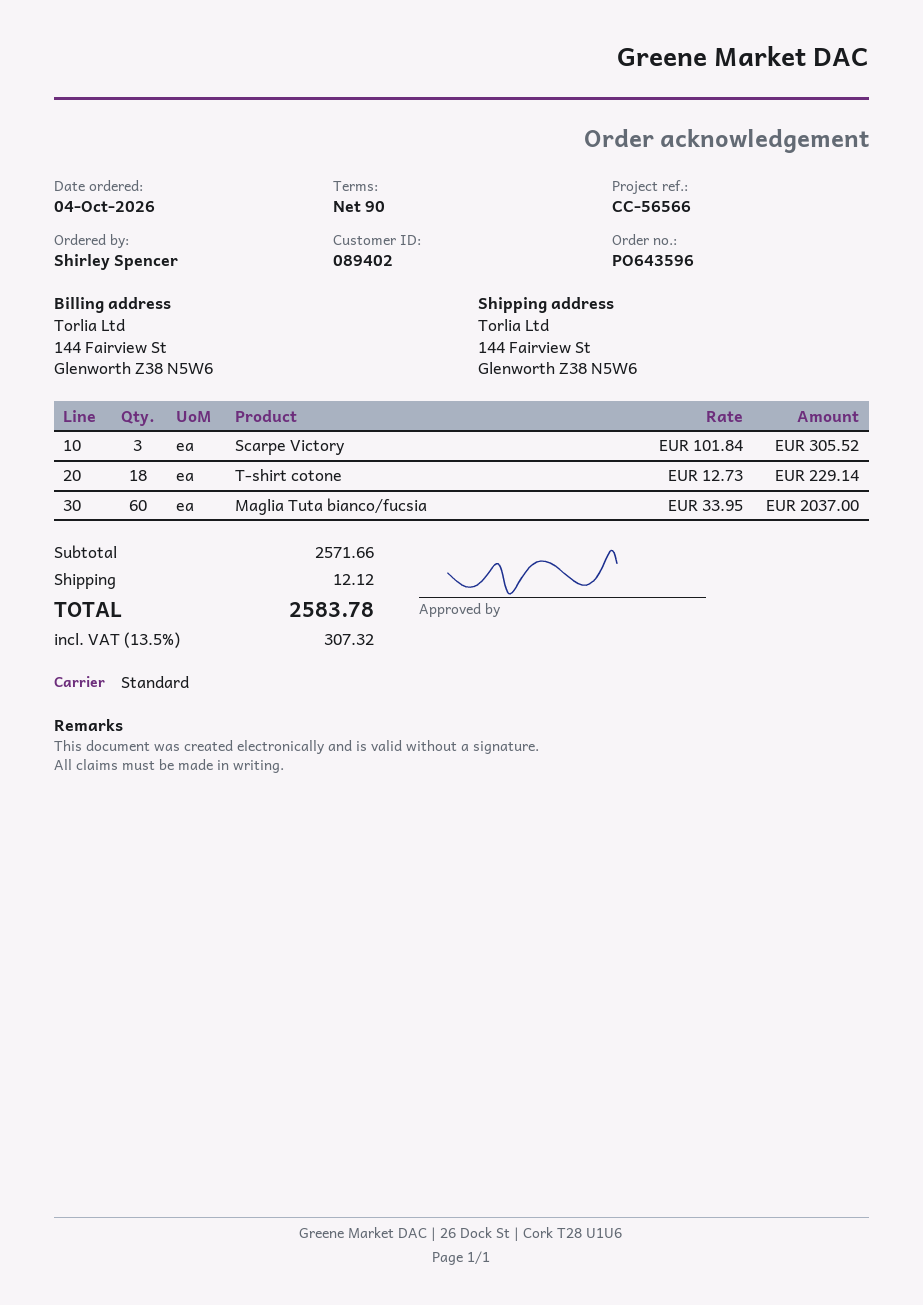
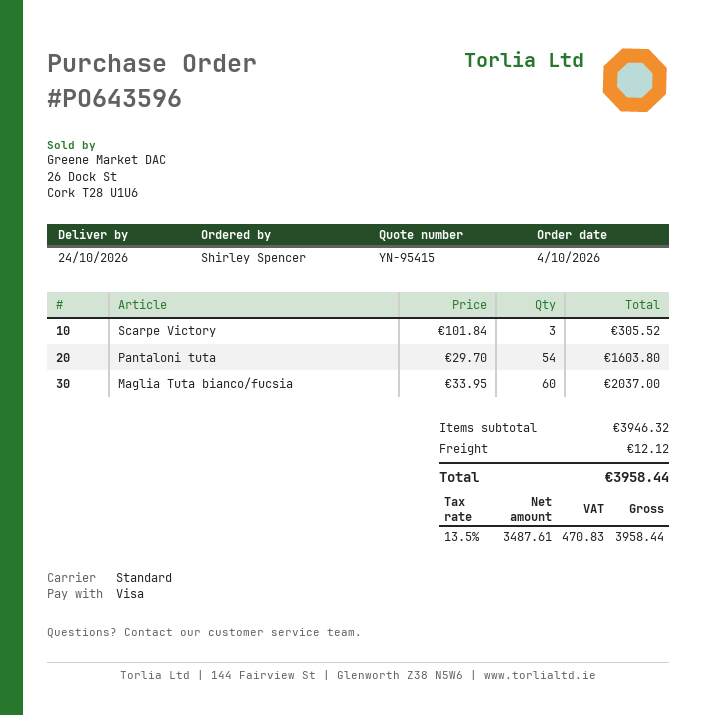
T-shirt cotone: 18 x 12.73 = 229.14 -> none
Pantaloni tuta: none -> 54 x 29.70 = 1603.80
subtotal: 2571.66 -> 3946.32
tax: 13.5% = 307.32 -> 13.5% = 470.83
total: 2583.78 -> 3958.44

